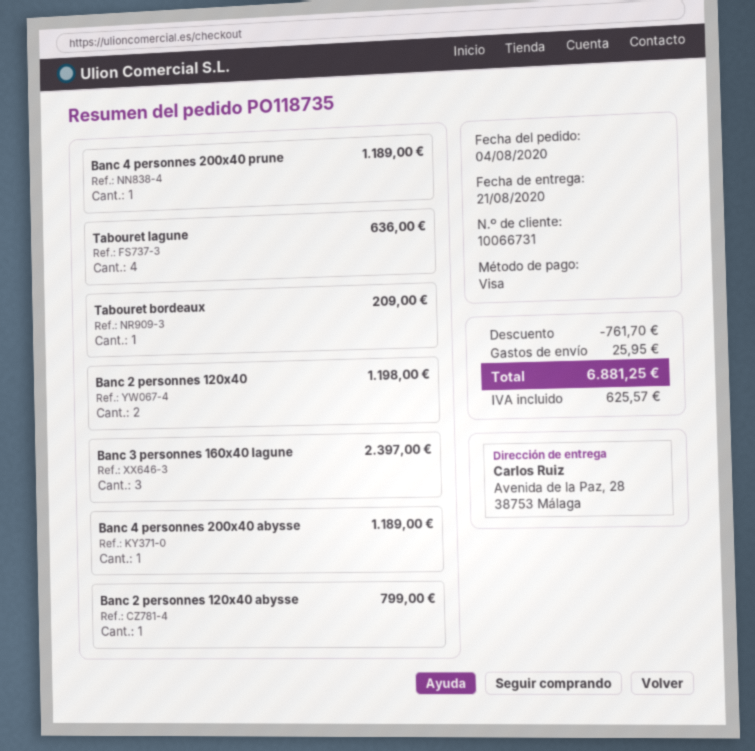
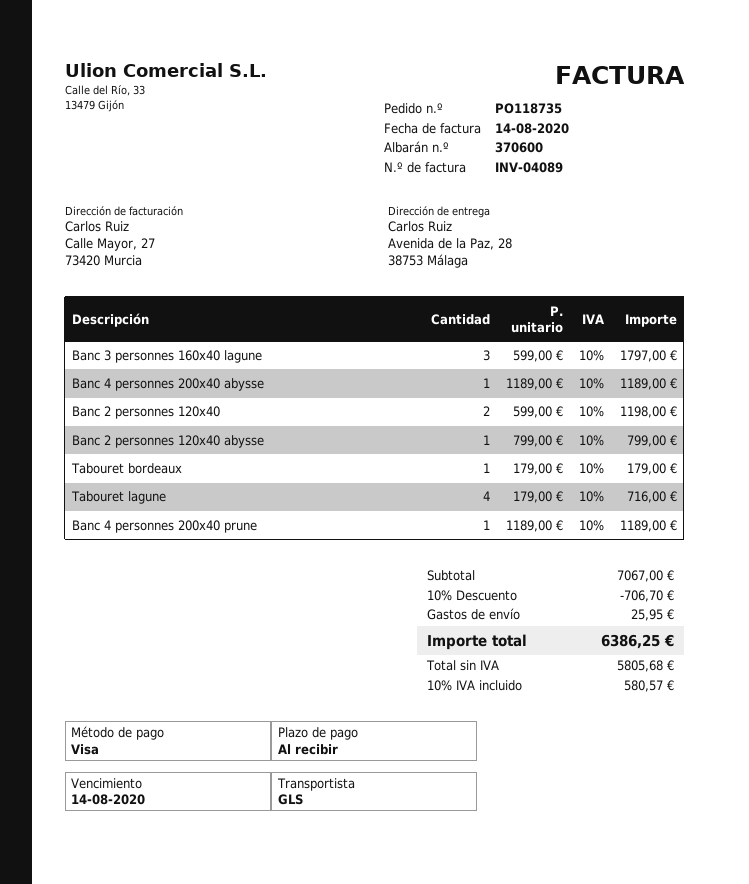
Tabouret lagune: 4 for 636.00 -> 4 for 716.00
Tabouret bordeaux: 1 for 209.00 -> 1 for 179.00
Banc 3 personnes 160x40 lagune: 3 for 2397.00 -> 3 for 1797.00
discount: 761.70 -> 706.70
tax: 625.57 -> 580.57
total: 6881.25 -> 6386.25

